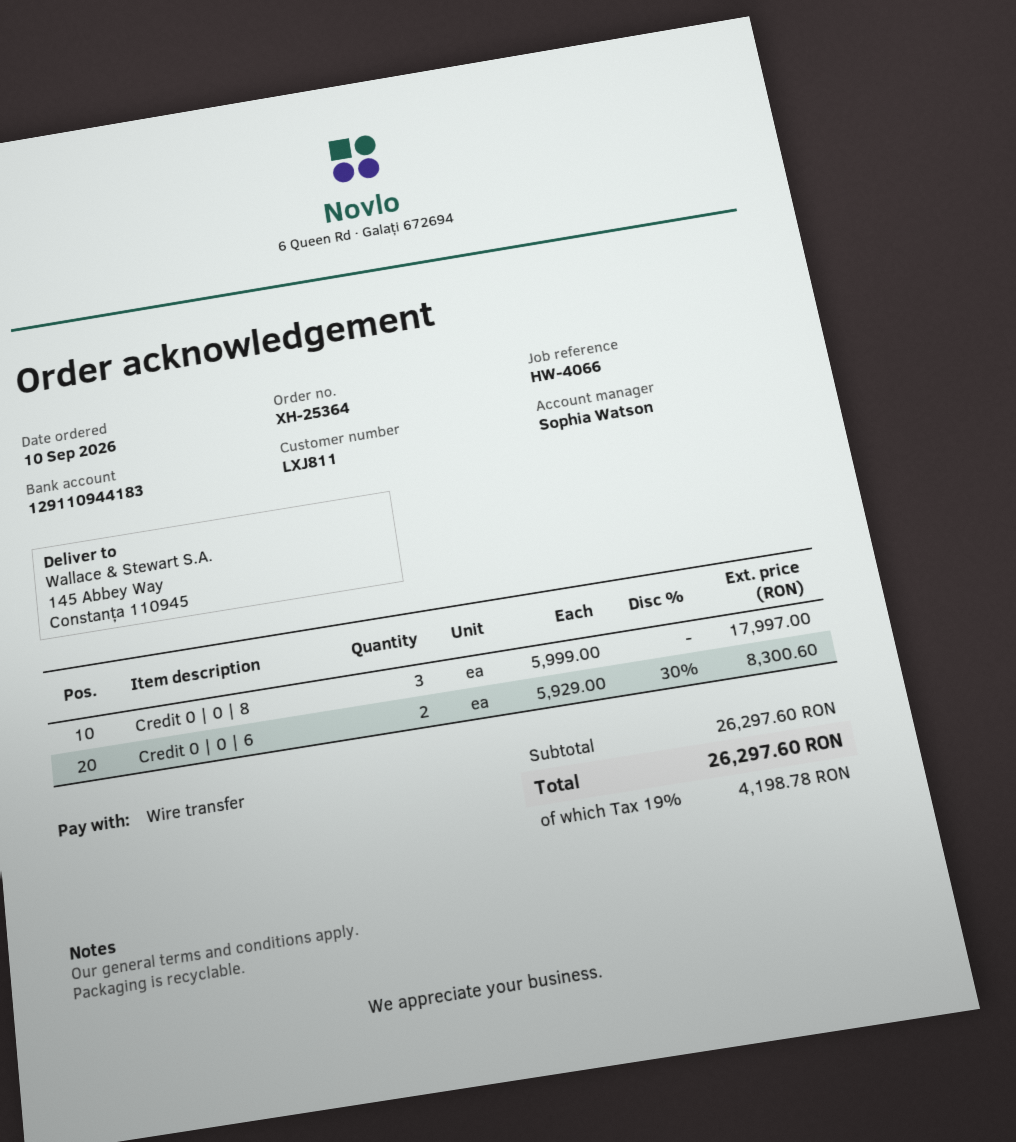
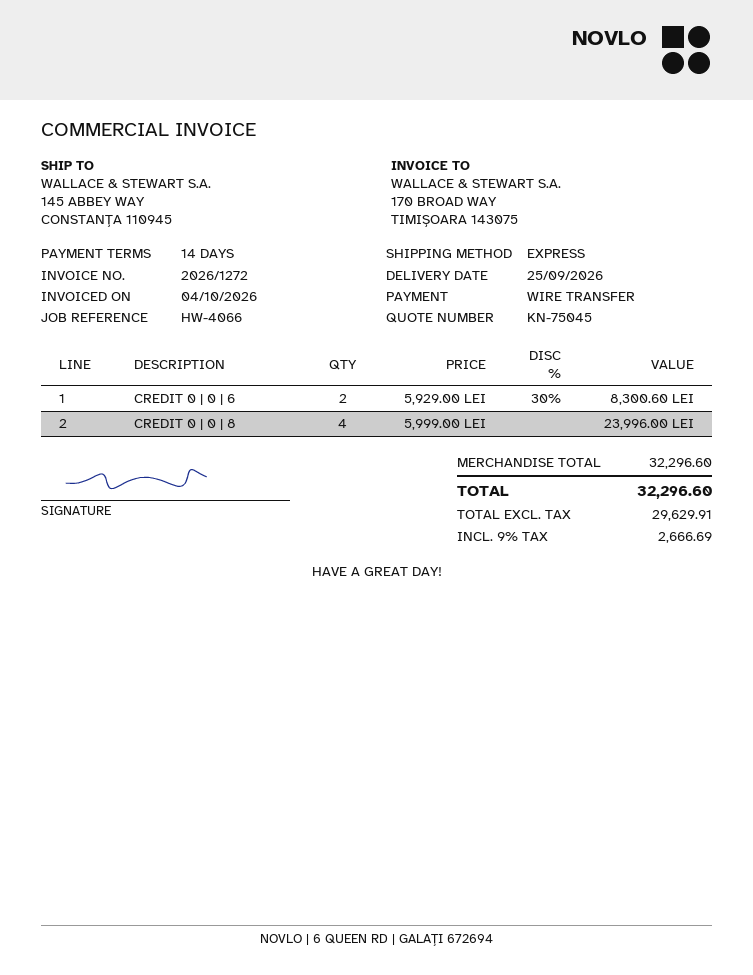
Credit 0 | 0 | 8: 3 x 5999.00 = 17997.00 -> 4 x 5999.00 = 23996.00
subtotal: 26297.60 -> 32296.60
tax: 19% = 4198.78 -> 9% = 2666.69
total: 26297.60 -> 32296.60

